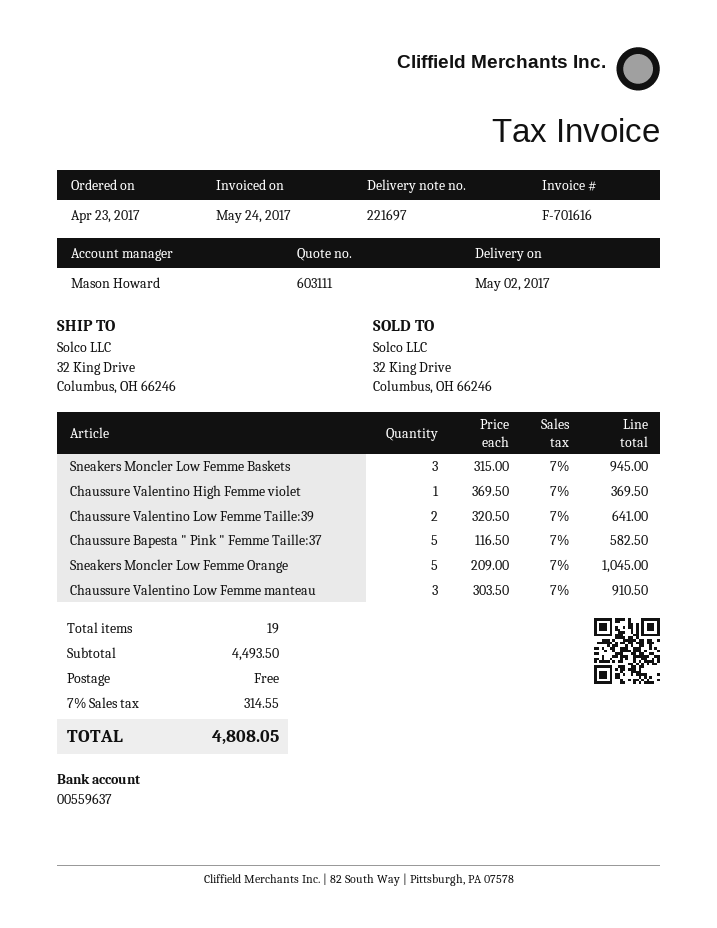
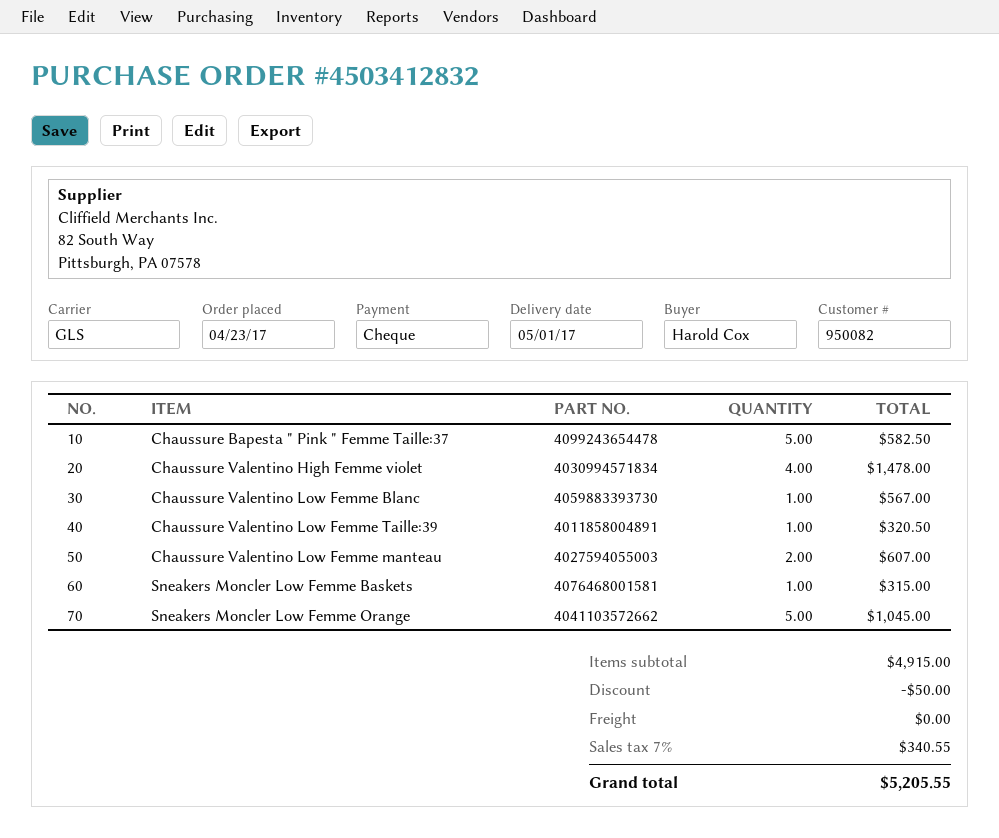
delivery date: 2017-05-02 -> 2017-05-01
Sneakers Moncler Low Femme Baskets: 3 for 945.00 -> 1 for 315.00
Chaussure Valentino High Femme violet: 1 for 369.50 -> 4 for 1478.00
Chaussure Valentino Low Femme Taille:39: 2 for 641.00 -> 1 for 320.50
Chaussure Valentino Low Femme manteau: 3 for 910.50 -> 2 for 607.00
Chaussure Valentino Low Femme Blanc: none -> 1 for 567.00
subtotal: 4493.50 -> 4915.00
discount: none -> 50.00
tax: 7% = 314.55 -> 7% = 340.55
total: 4808.05 -> 5205.55

